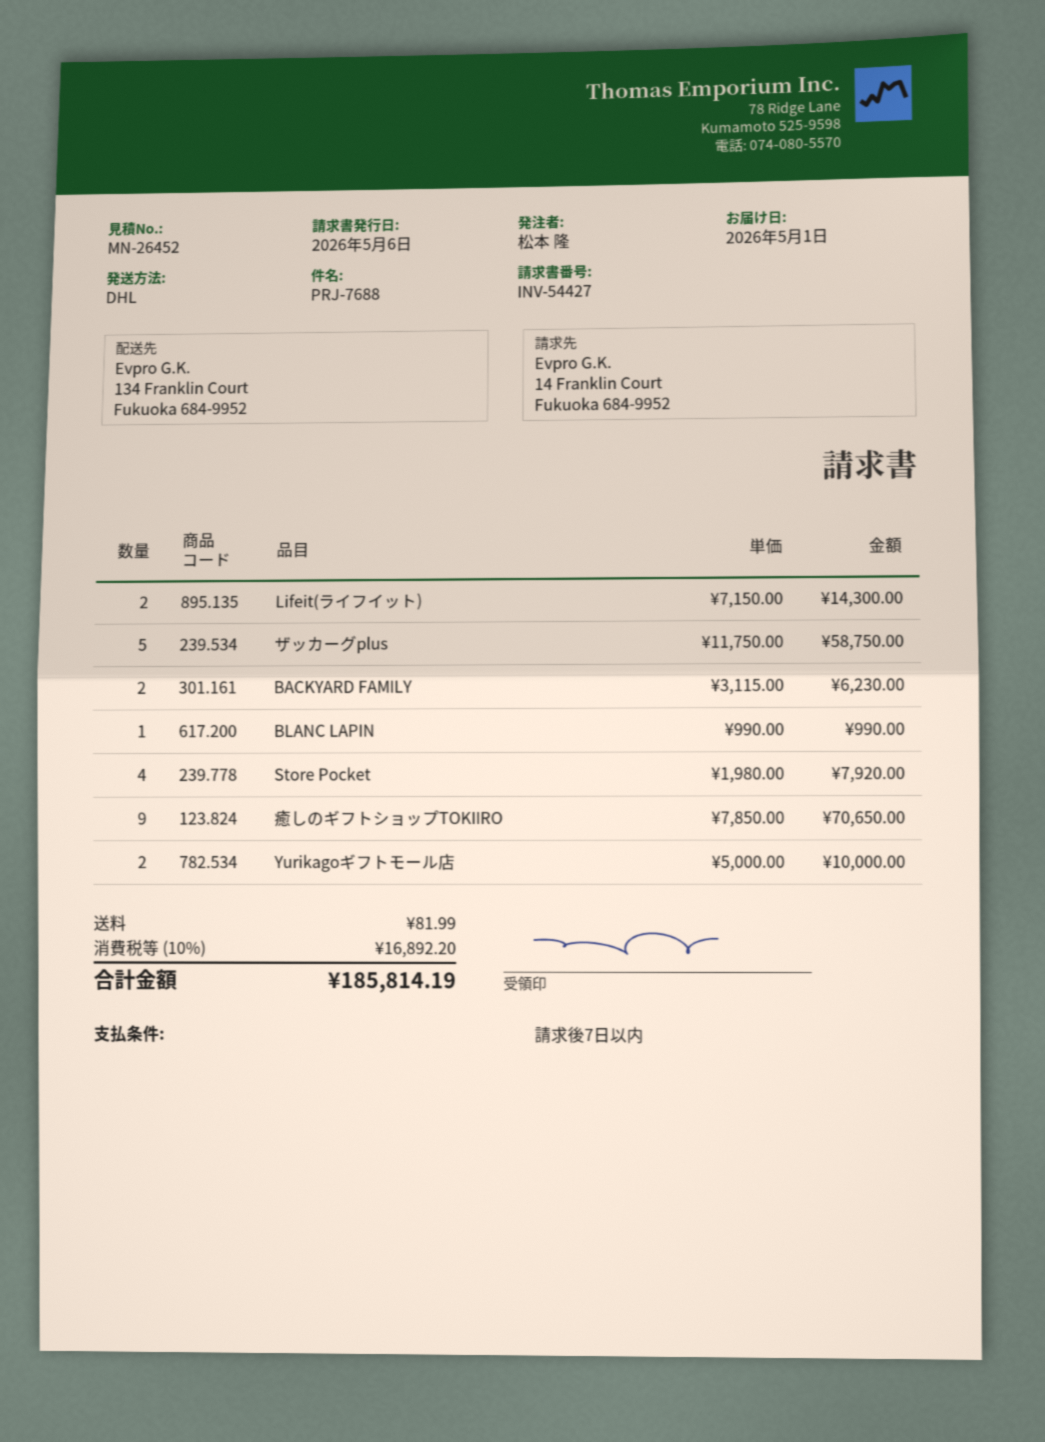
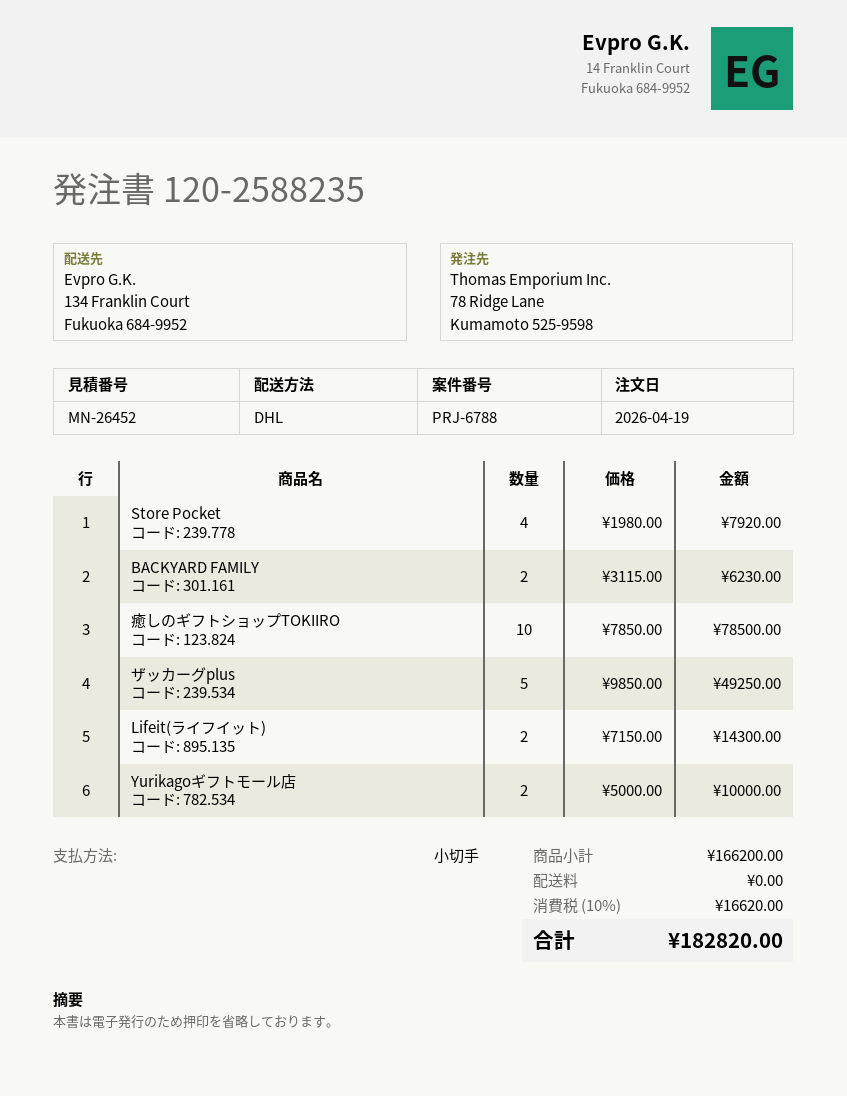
reference: PRJ-7688 -> PRJ-6788
ザッカーグplus: 5 x 11750.00 = 58750.00 -> 5 x 9850.00 = 49250.00
BLANC LAPIN: 1 x 990.00 = 990.00 -> none
癒しのギフトショップTOKIIRO: 9 x 7850.00 = 70650.00 -> 10 x 7850.00 = 78500.00
shipping: 81.99 -> 0.00
tax: 10% = 16892.20 -> 10% = 16620.00
total: 185814.19 -> 182820.00

